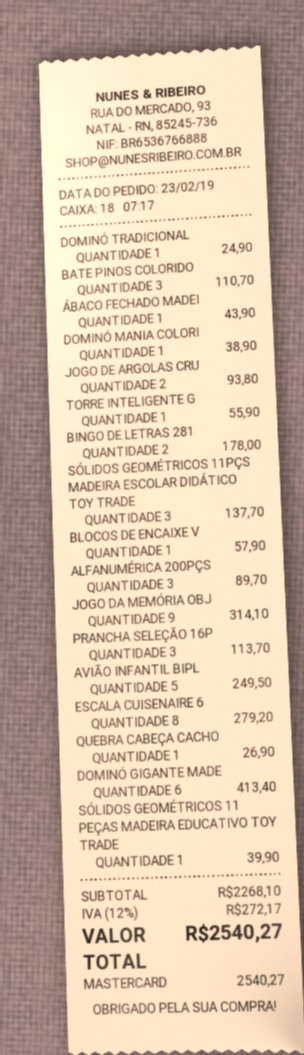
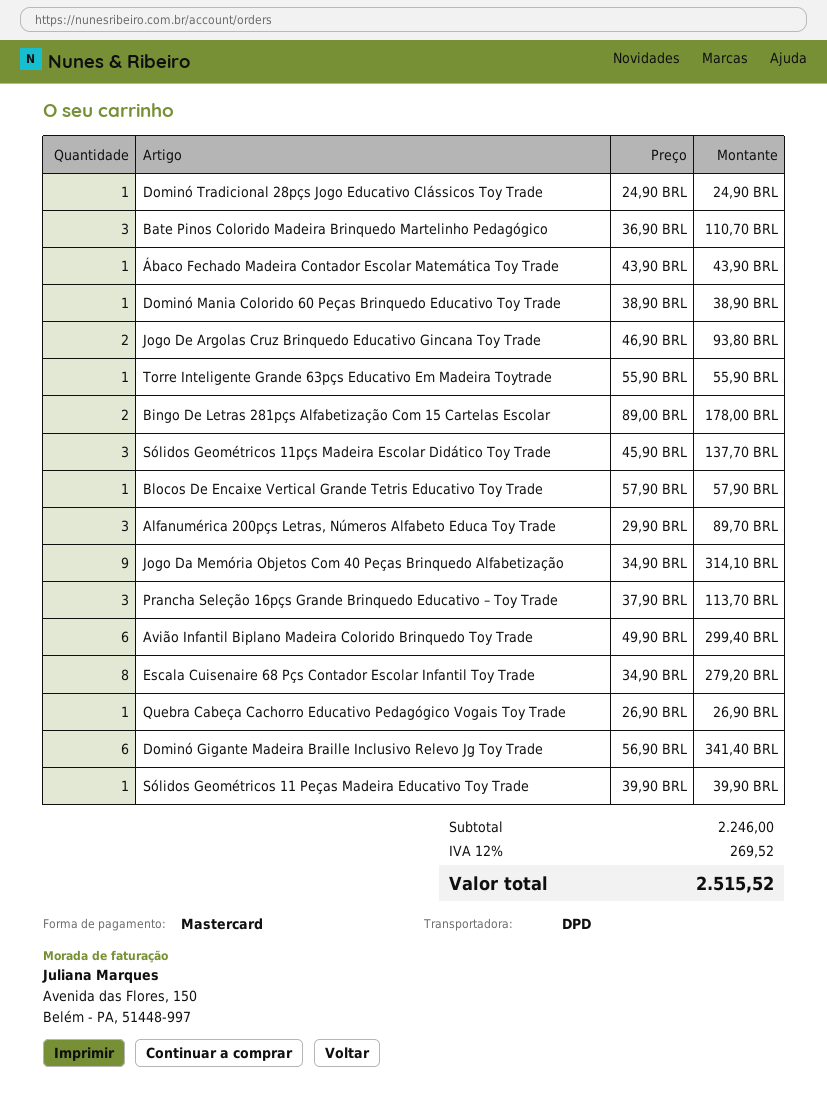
AVIÃO INFANTIL BIPL: 5 for 249.50 -> 6 for 299.40
DOMINÓ GIGANTE MADE: 6 for 413.40 -> 6 for 341.40
subtotal: 2268.10 -> 2246.00
tax: 12% = 272.17 -> 12% = 269.52
total: 2540.27 -> 2515.52

